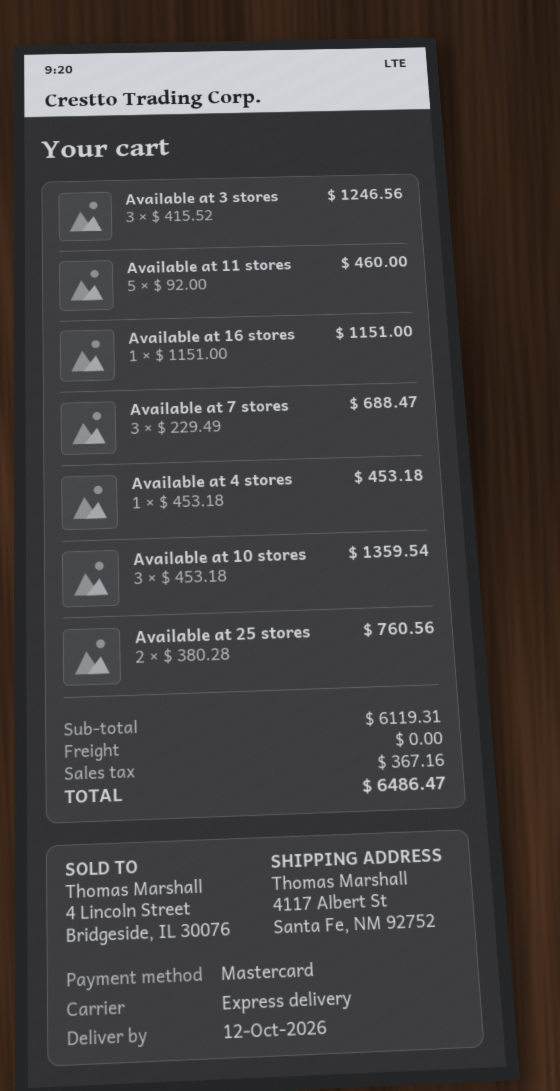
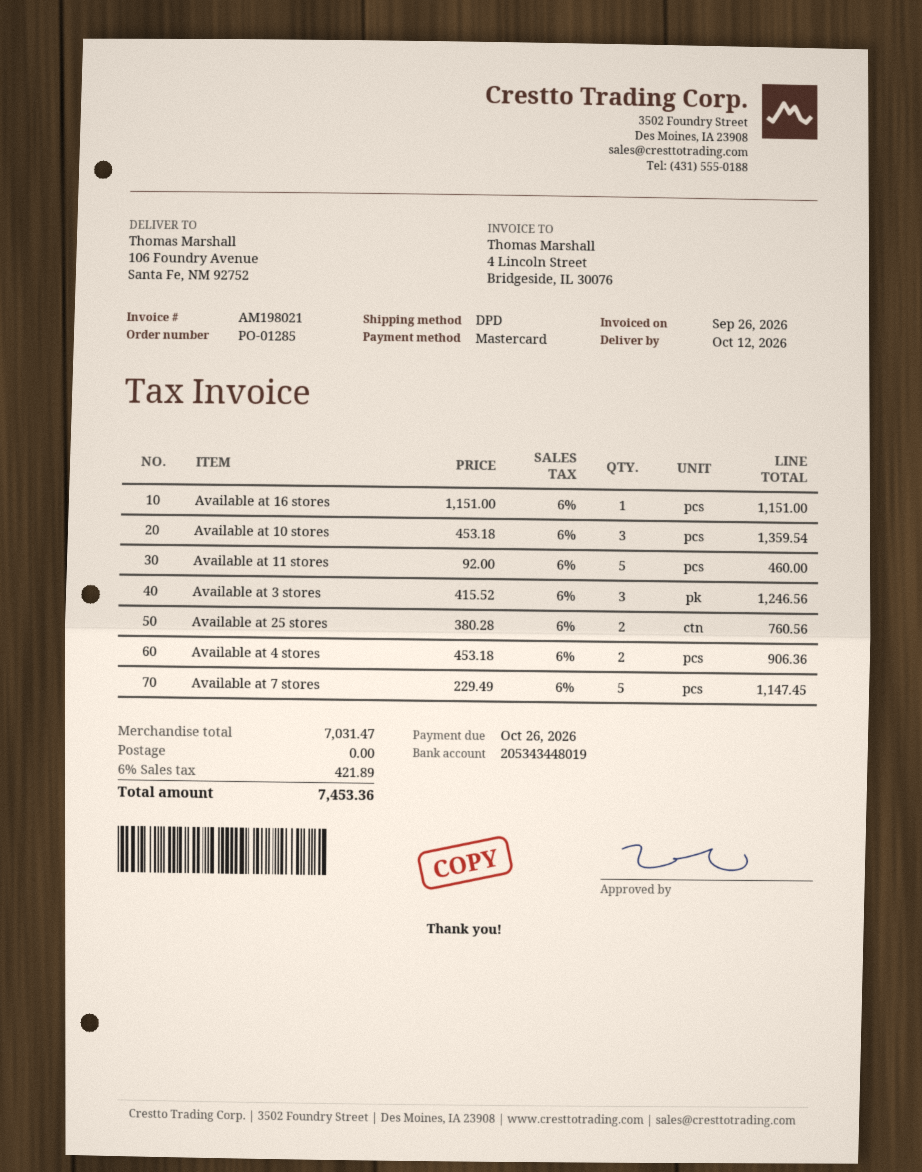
shipping method: express -> DPD
ship to: 4117 Albert St, Santa Fe, NM 92752 -> 106 Foundry Avenue, Santa Fe, NM 92752
Available at 7 stores: 3 x 229.49 = 688.47 -> 5 x 229.49 = 1147.45
Available at 4 stores: 1 x 453.18 = 453.18 -> 2 x 453.18 = 906.36
subtotal: 6119.31 -> 7031.47
tax: 367.16 -> 421.89
total: 6486.47 -> 7453.36

